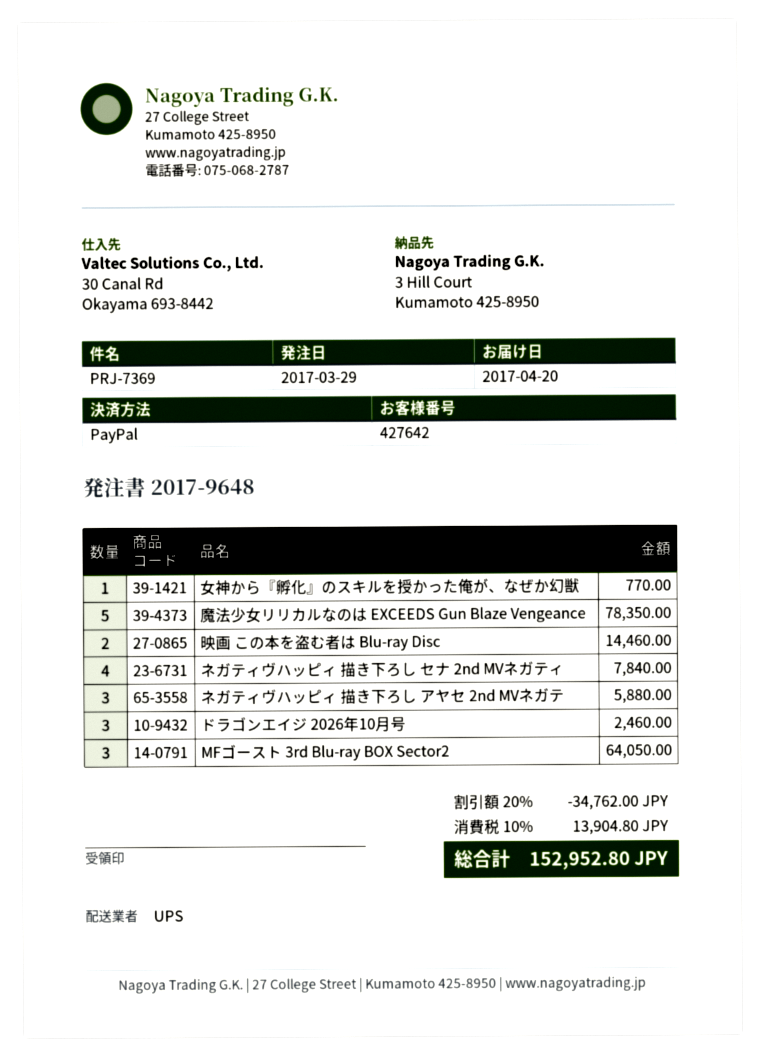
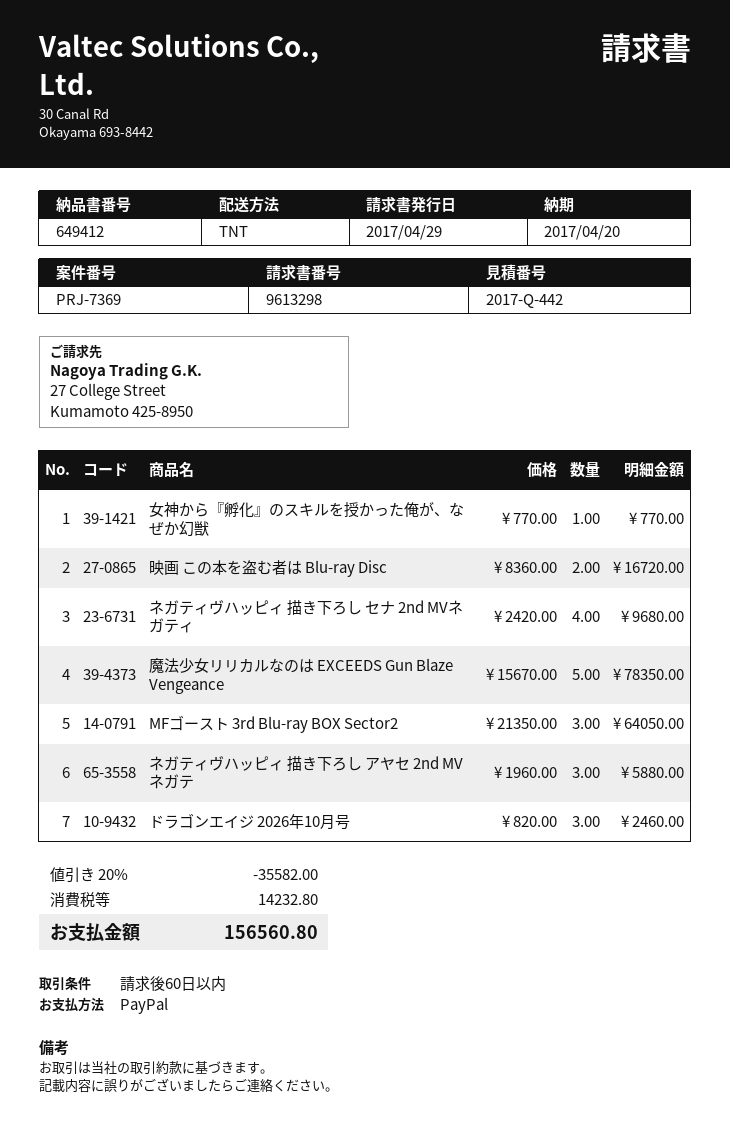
shipping method: UPS -> TNT
映画 この本を盗む者は Blu-ray Disc: 2 for 14460.00 -> 2 for 16720.00
ネガティヴハッピィ 描き下ろし セナ 2nd MVネガティ: 4 for 7840.00 -> 4 for 9680.00
discount: 20% = 34762.00 -> 20% = 35582.00
tax: 13904.80 -> 14232.80
total: 152952.80 -> 156560.80

